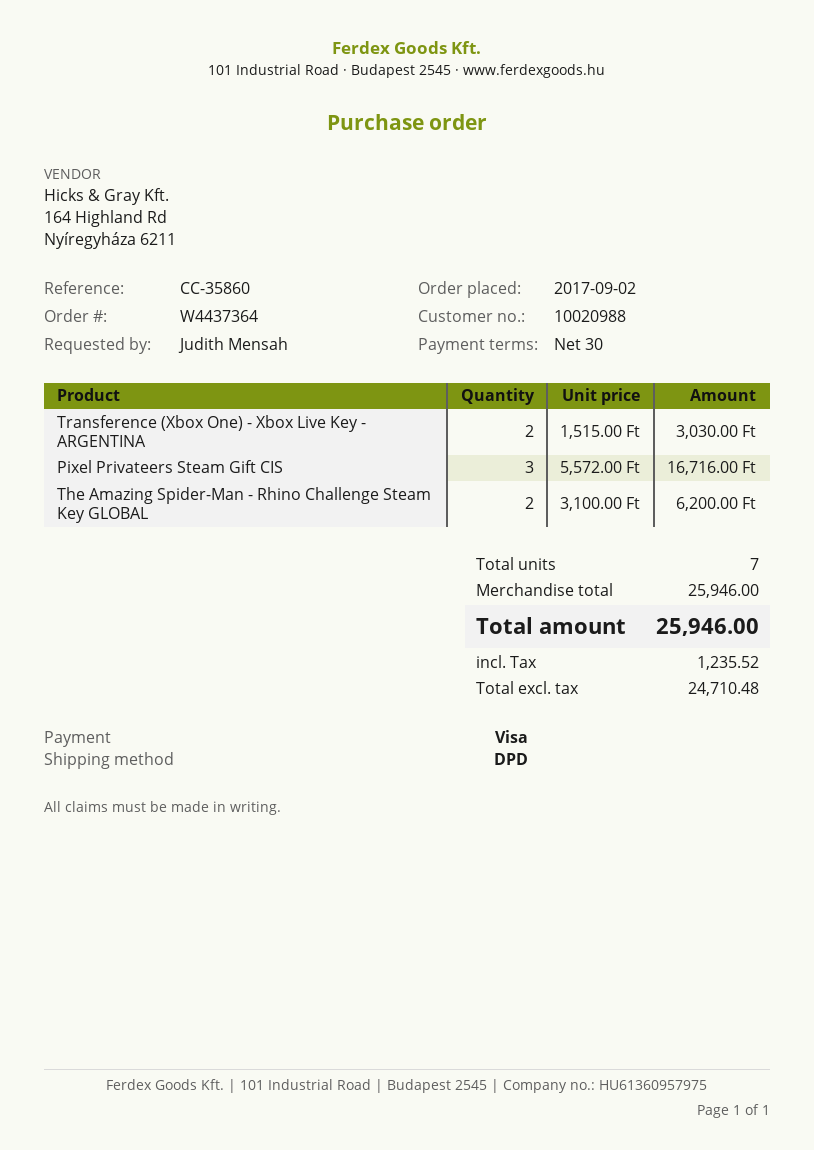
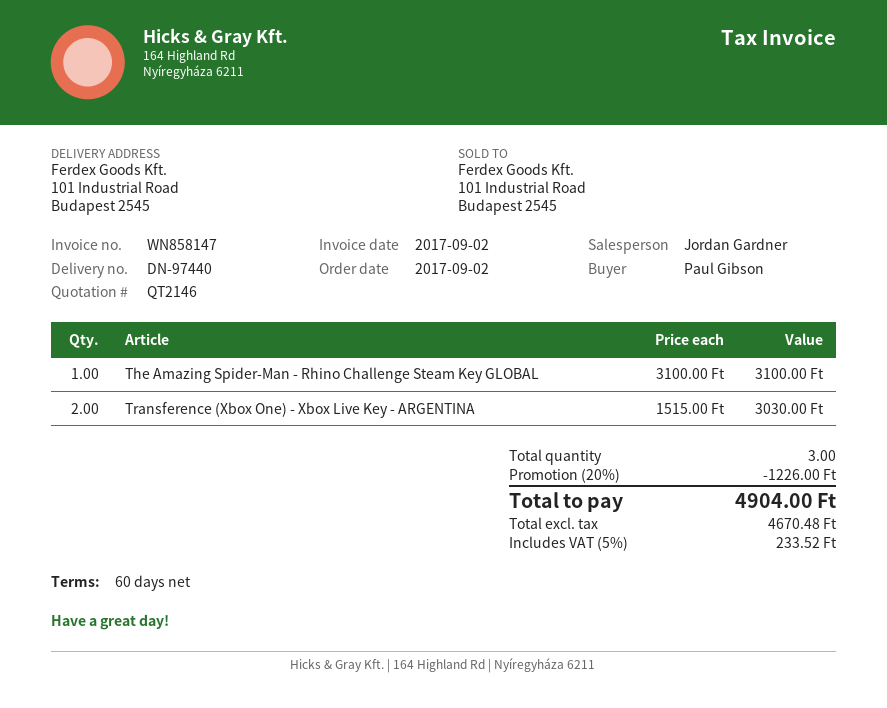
payment terms: 30 days -> 60 days
ordered by: Judith Mensah -> Paul Gibson
Pixel Privateers Steam Gift CIS: 3 x 5572.00 = 16716.00 -> none
The Amazing Spider-Man - Rhino Challenge Steam Key GLOBAL: 2 x 3100.00 = 6200.00 -> 1 x 3100.00 = 3100.00
total quantity: 7 -> 3
discount: none -> 20% = 1226.00
net: 24710.48 -> 4670.48
tax: 1235.52 -> 233.52
total: 25946.00 -> 4904.00

